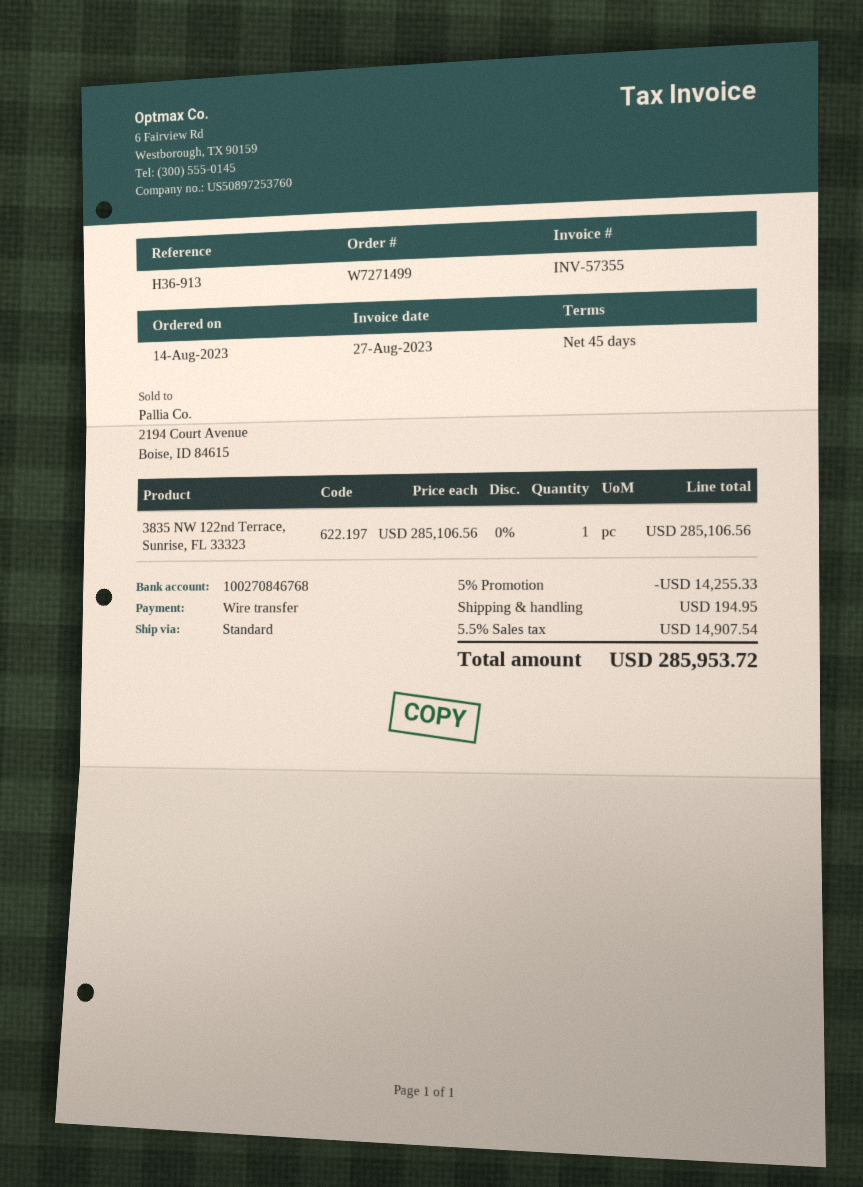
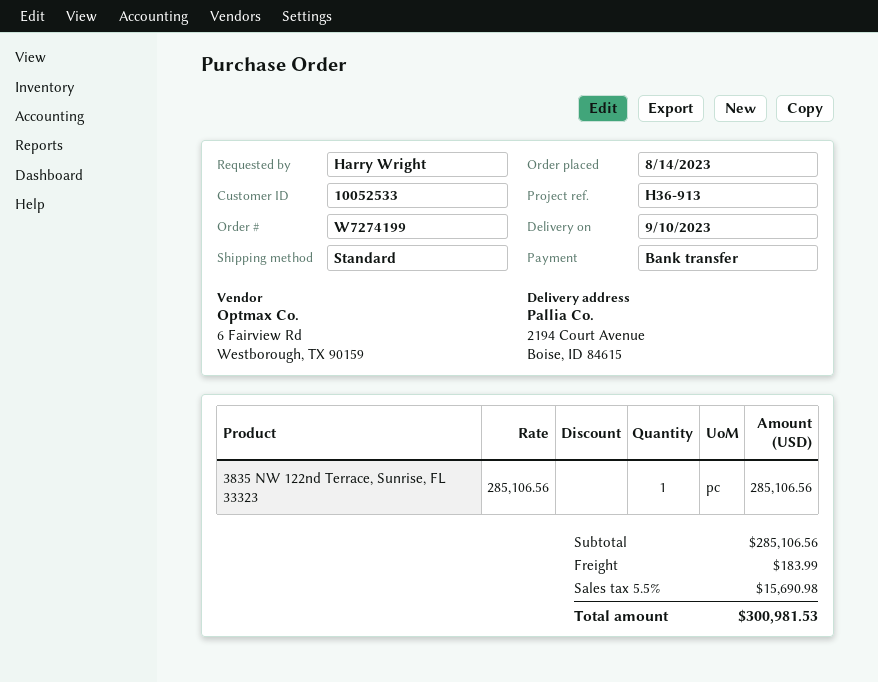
order number: W7271499 -> W7274199
discount: 5% = 14255.33 -> none
shipping: 194.95 -> 183.99
tax: 5.5% = 14907.54 -> 5.5% = 15690.98
total: 285953.72 -> 300981.53

